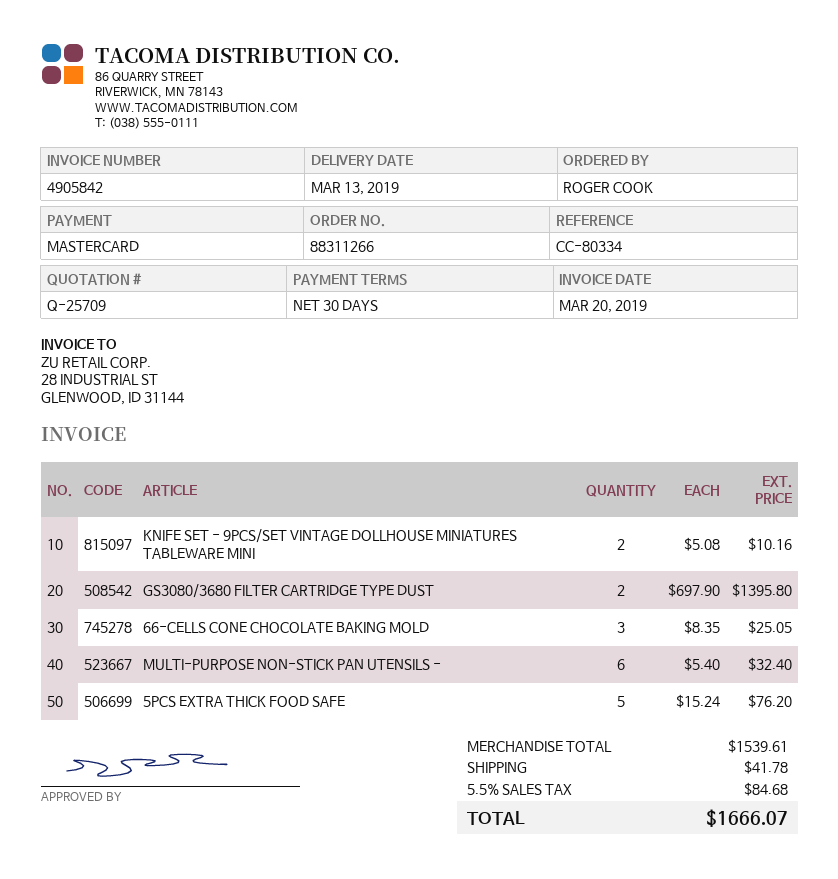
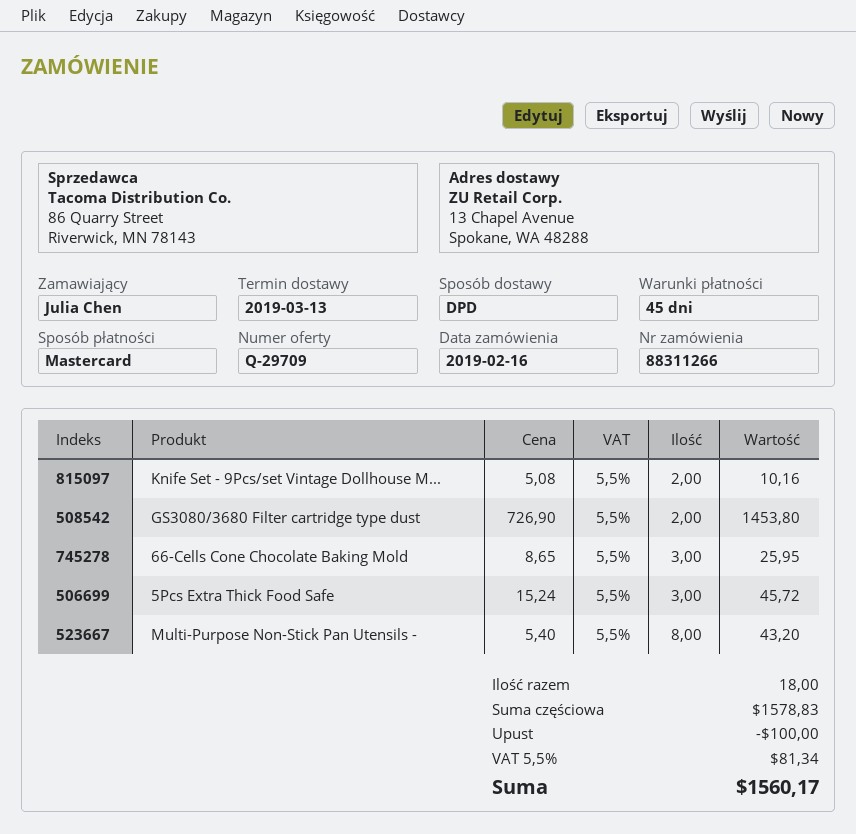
quote number: Q-25709 -> Q-29709
payment terms: 30 days -> 45 days
ordered by: ROGER COOK -> Julia Chen
GS3080/3680 FILTER CARTRIDGE TYPE DUST: 2 x 697.90 = 1395.80 -> 2 x 726.90 = 1453.80
66-CELLS CONE CHOCOLATE BAKING MOLD: 3 x 8.35 = 25.05 -> 3 x 8.65 = 25.95
MULTI-PURPOSE NON-STICK PAN UTENSILS -: 6 x 5.40 = 32.40 -> 8 x 5.40 = 43.20
5PCS EXTRA THICK FOOD SAFE: 5 x 15.24 = 76.20 -> 3 x 15.24 = 45.72
subtotal: 1539.61 -> 1578.83
discount: none -> 100.00
shipping: 41.78 -> none
tax: 5.5% = 84.68 -> 5.5% = 81.34
total: 1666.07 -> 1560.17

